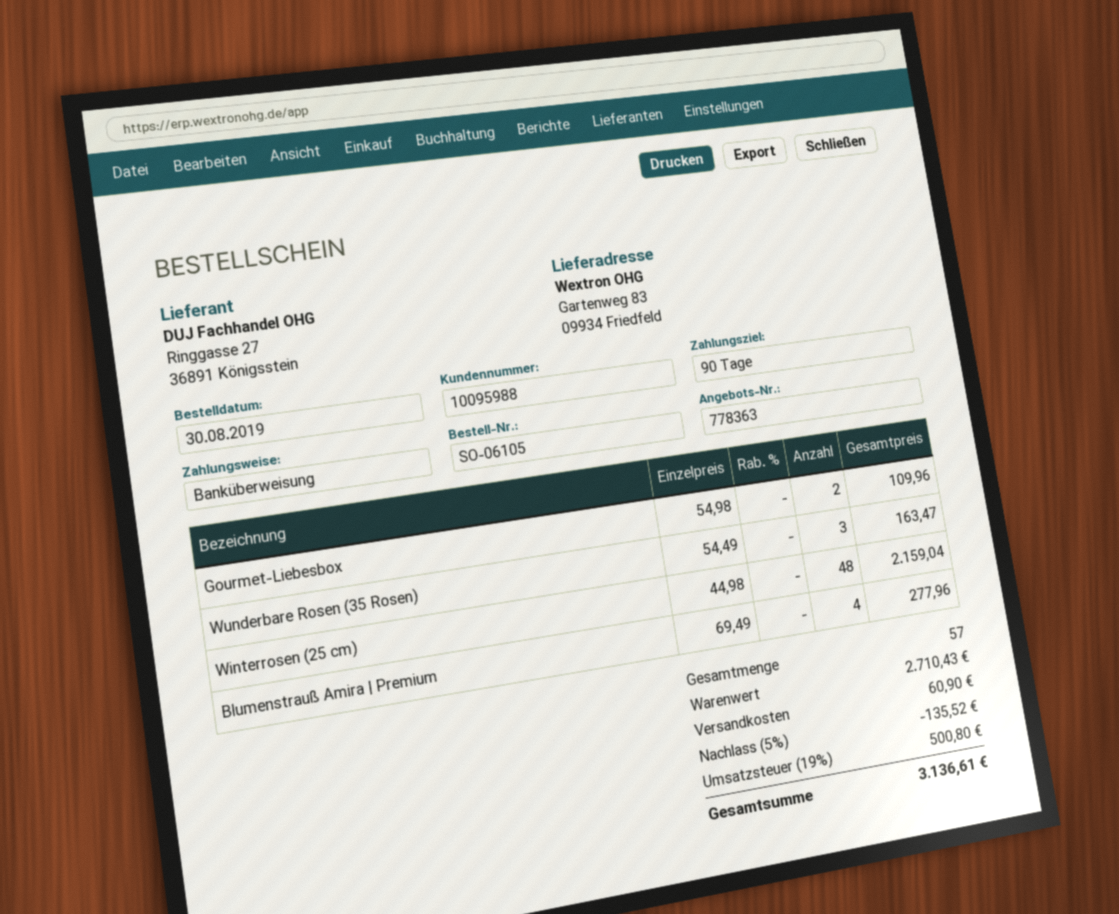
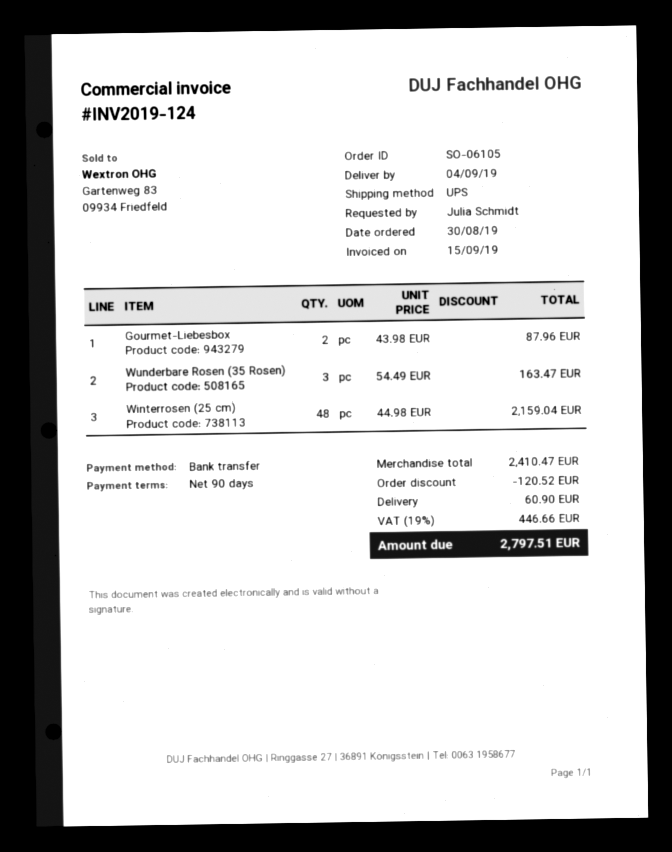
Gourmet-Liebesbox: 2 x 54.98 = 109.96 -> 2 x 43.98 = 87.96
Blumenstrauß Amira | Premium: 4 x 69.49 = 277.96 -> none
subtotal: 2710.43 -> 2410.47
discount: 135.52 -> 120.52
tax: 19% = 500.80 -> 19% = 446.66
total: 3136.61 -> 2797.51

